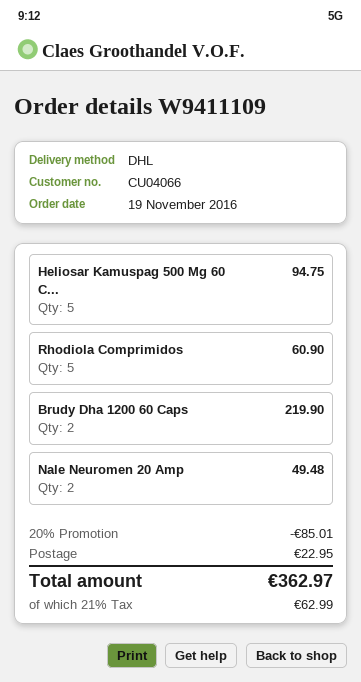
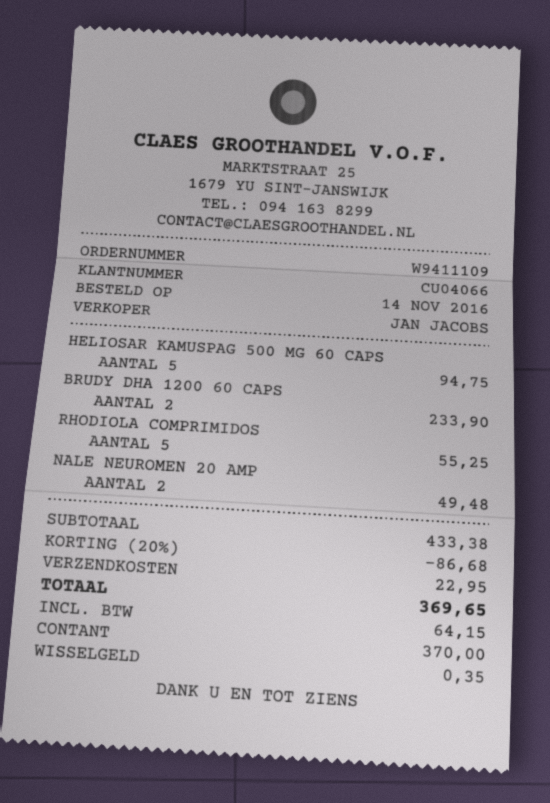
order date: 2016-11-19 -> 2016-11-14
Rhodiola Comprimidos: 5 for 60.90 -> 5 for 55.25
Brudy Dha 1200 60 Caps: 2 for 219.90 -> 2 for 233.90
discount: 20% = 85.01 -> 20% = 86.68
tax: 62.99 -> 64.15
total: 362.97 -> 369.65

